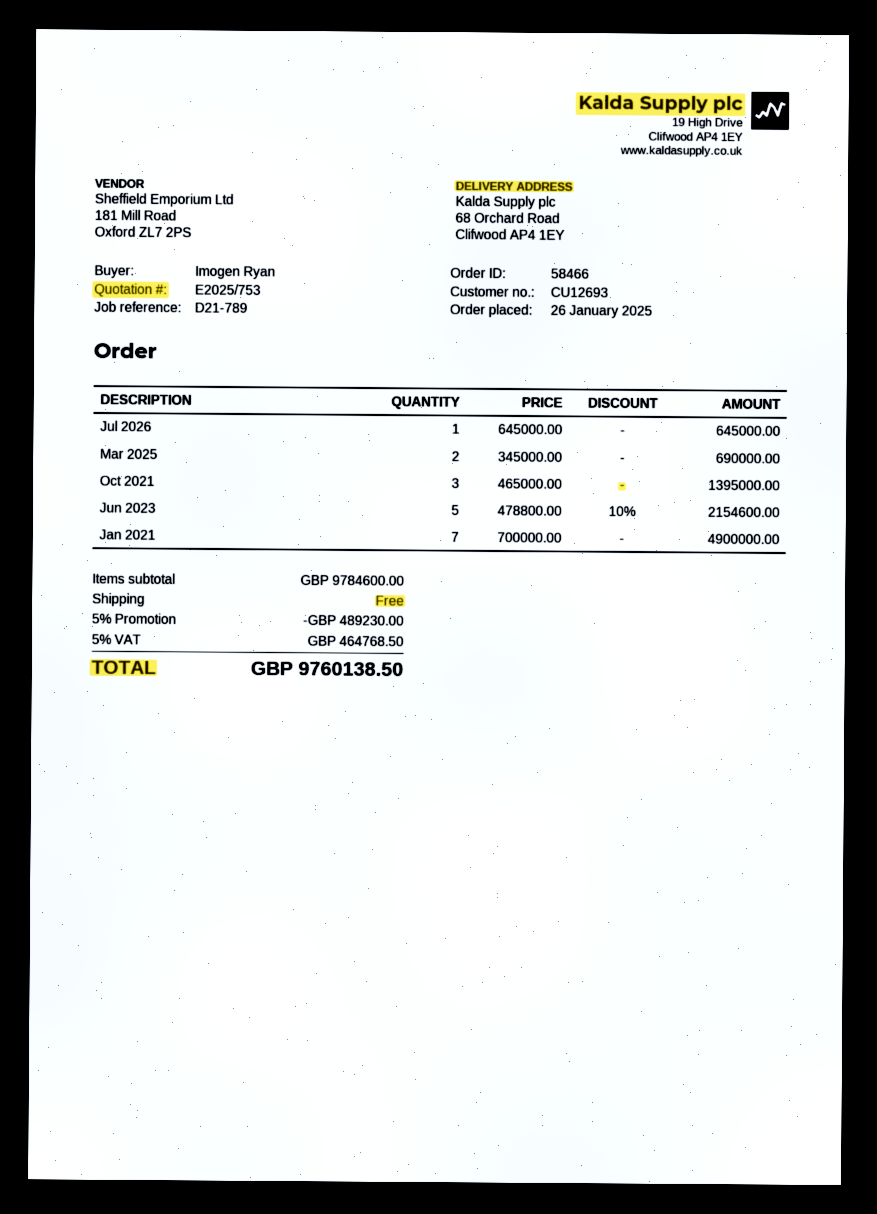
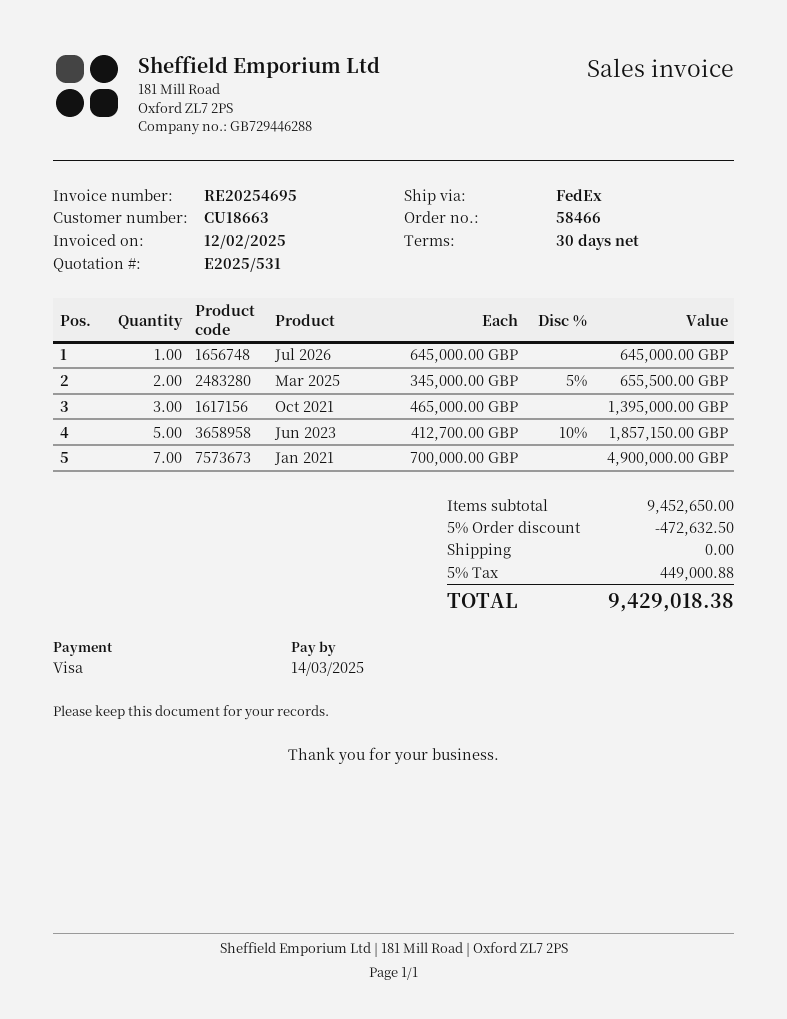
quote number: E2025/753 -> E2025/531
customer number: CU12693 -> CU18663
Mar 2025: 2 x 345000.00 = 690000.00 -> 2 x 345000.00 - 5% = 655500.00
Jun 2023: 5 x 478800.00 - 10% = 2154600.00 -> 5 x 412700.00 - 10% = 1857150.00
subtotal: 9784600.00 -> 9452650.00
discount: 5% = 489230.00 -> 5% = 472632.50
tax: 5% = 464768.50 -> 5% = 449000.88
total: 9760138.50 -> 9429018.38

